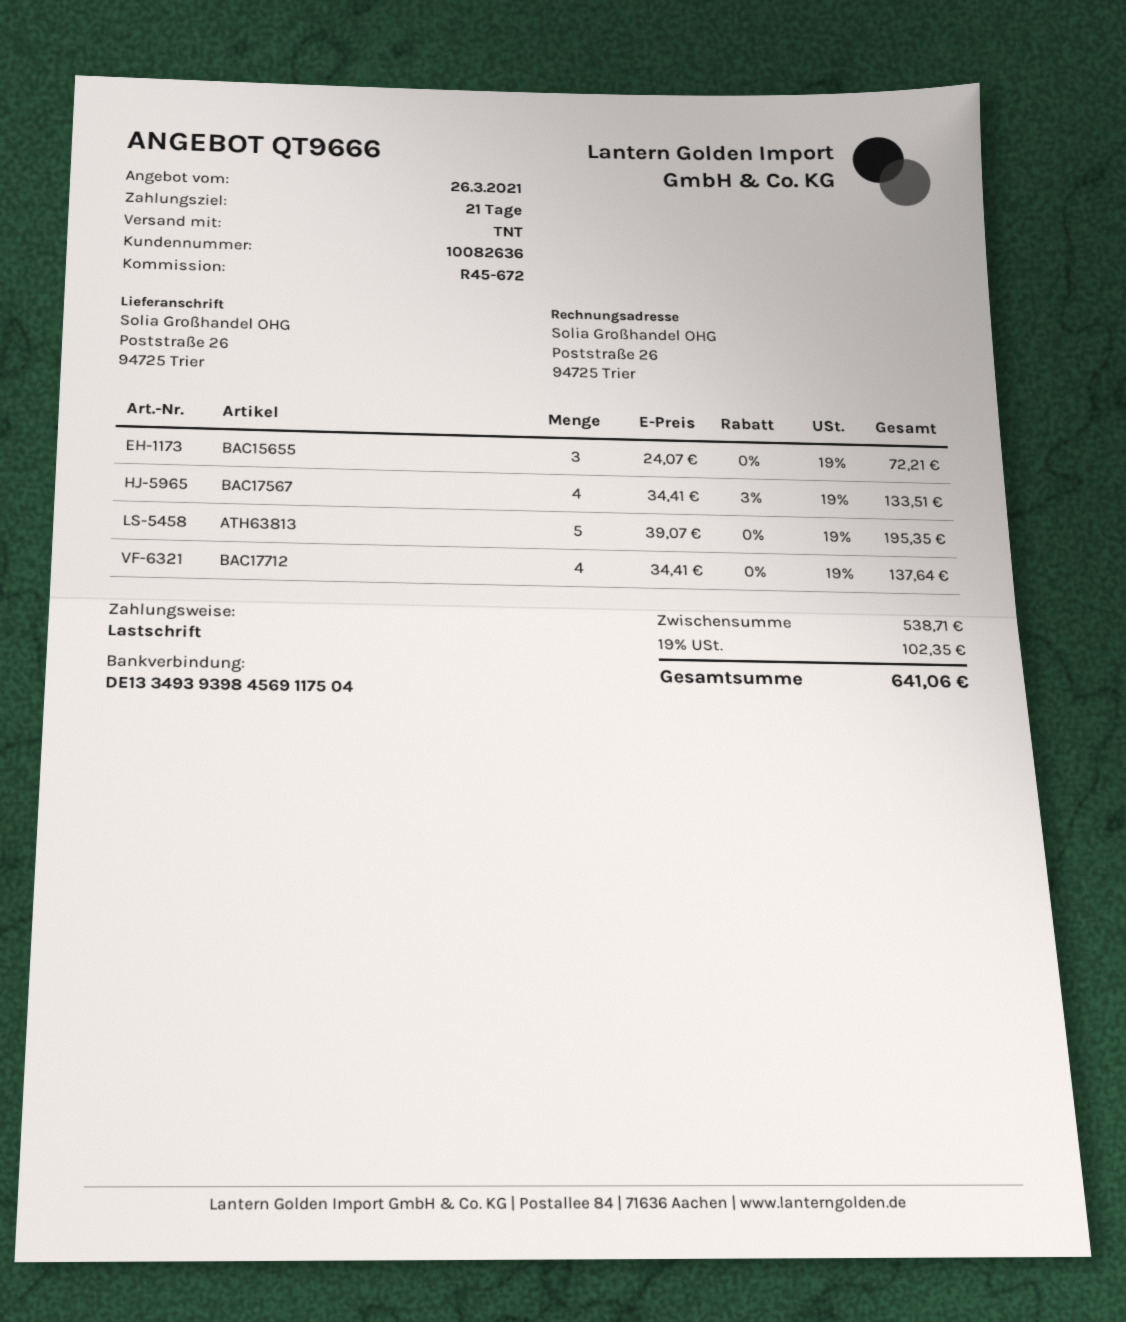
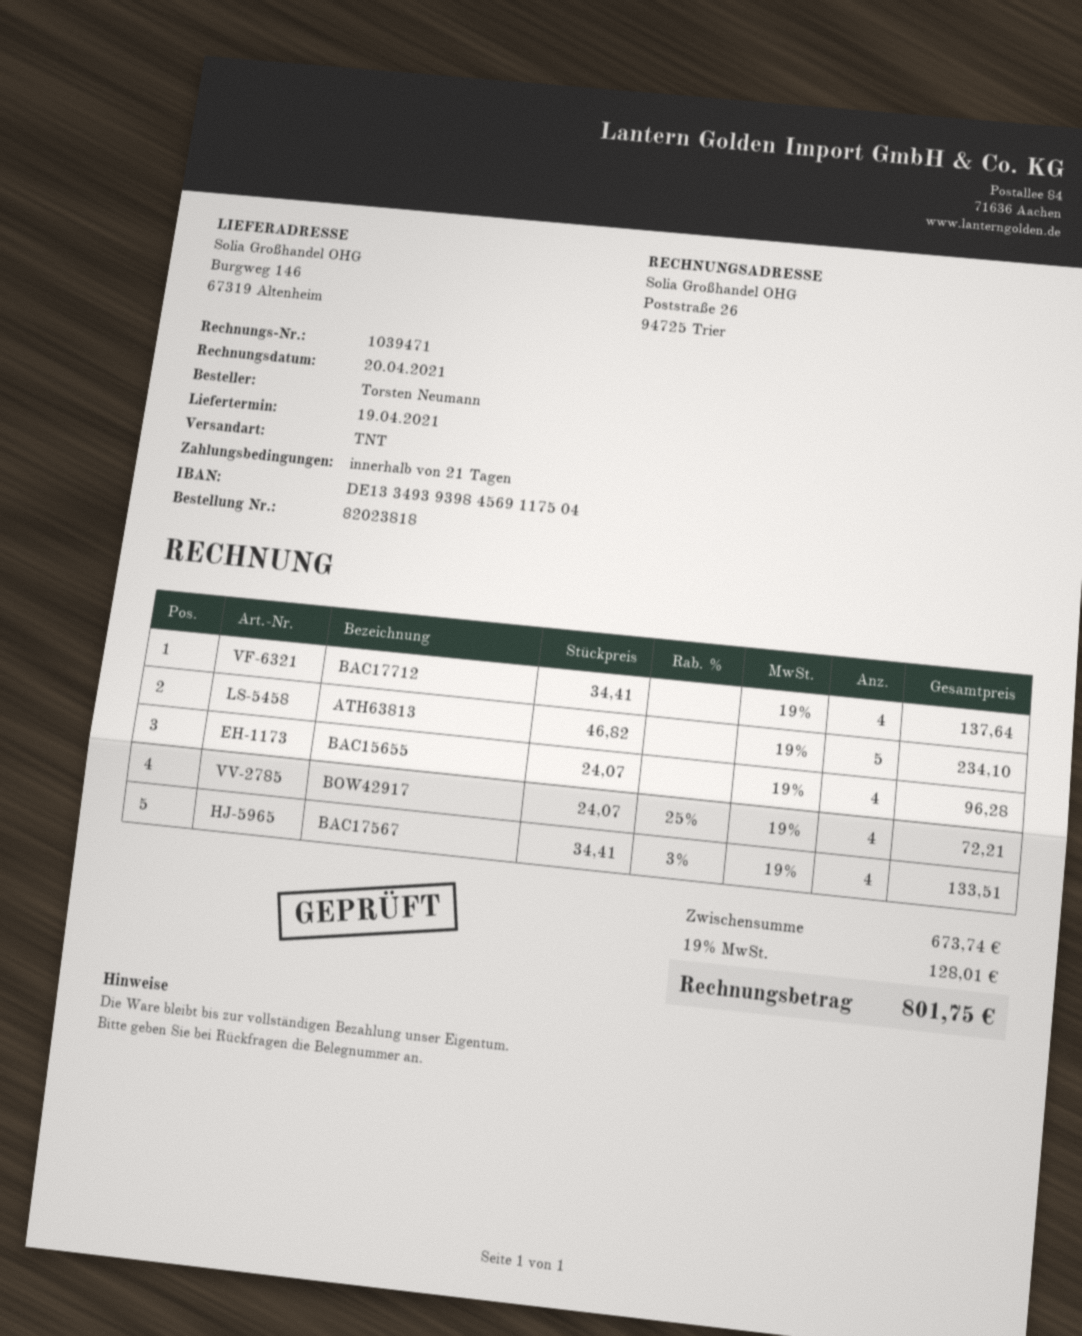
ship to: Poststraße 26, 94725 Trier -> Burgweg 146, 67319 Altenheim
BAC15655: 3 x 24.07 = 72.21 -> 4 x 24.07 = 96.28
ATH63813: 5 x 39.07 = 195.35 -> 5 x 46.82 = 234.10
BOW42917: none -> 4 x 24.07 - 25% = 72.21
subtotal: 538.71 -> 673.74
tax: 19% = 102.35 -> 19% = 128.01
total: 641.06 -> 801.75

